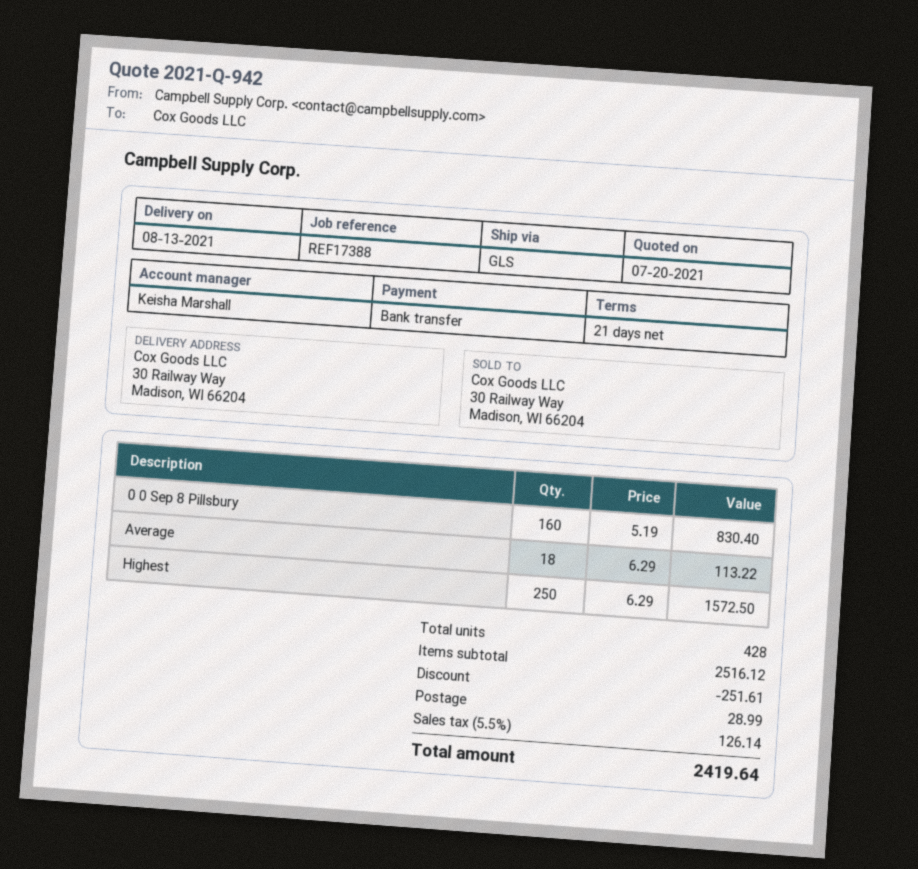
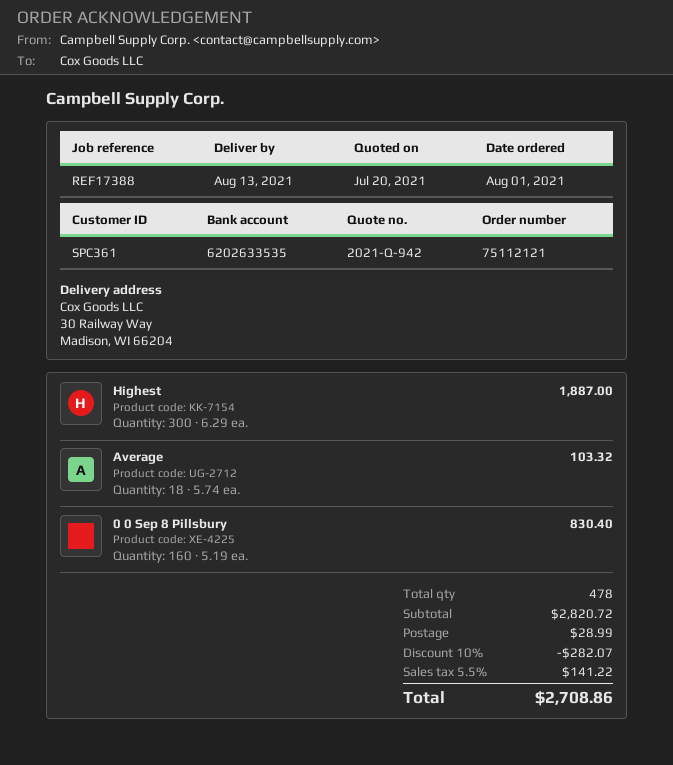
Average: 18 x 6.29 = 113.22 -> 18 x 5.74 = 103.32
Highest: 250 x 6.29 = 1572.50 -> 300 x 6.29 = 1887.00
total quantity: 428 -> 478
subtotal: 2516.12 -> 2820.72
discount: 251.61 -> 282.07
tax: 5.5% = 126.14 -> 5.5% = 141.22
total: 2419.64 -> 2708.86

